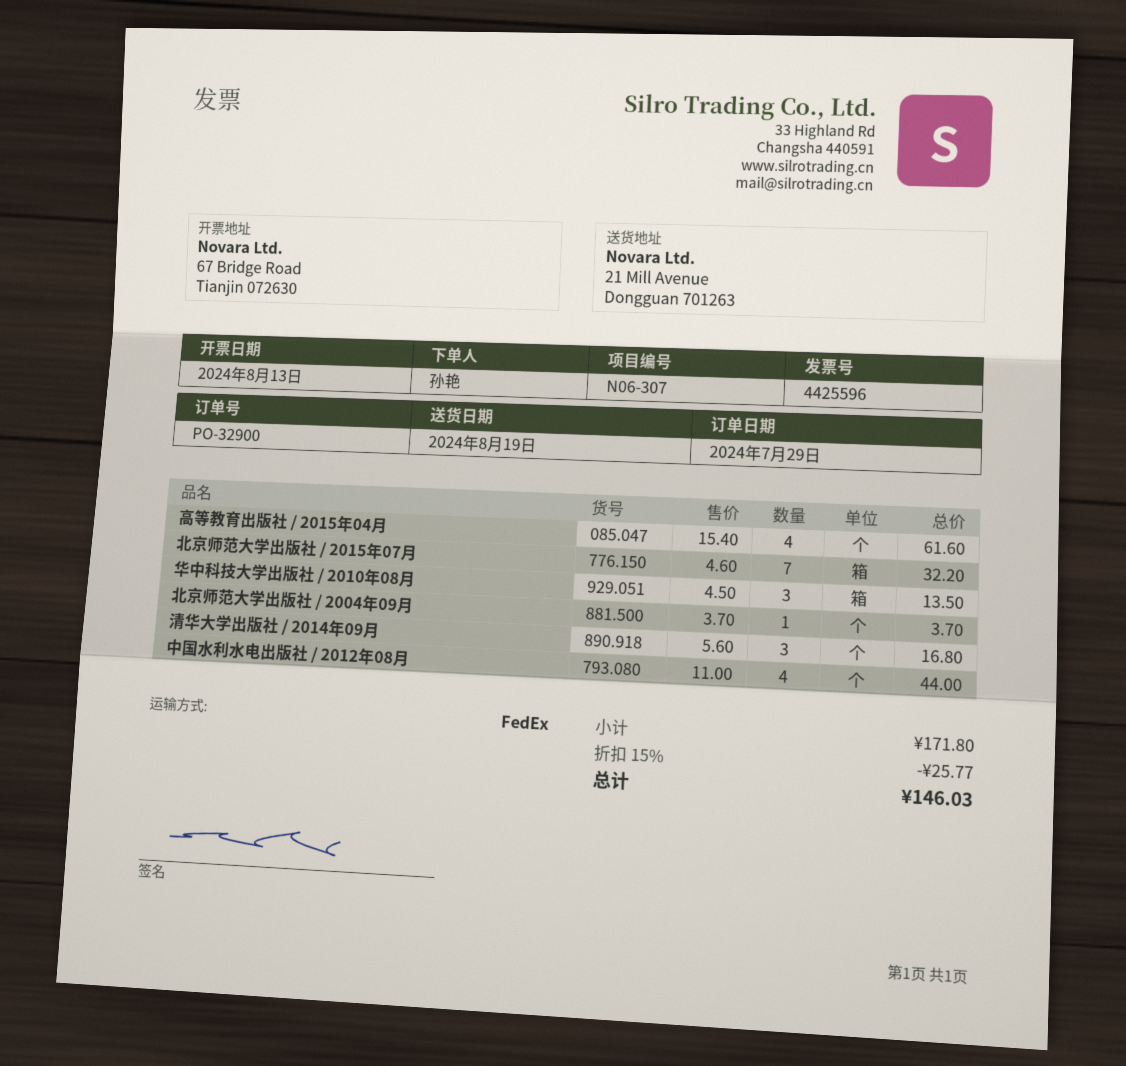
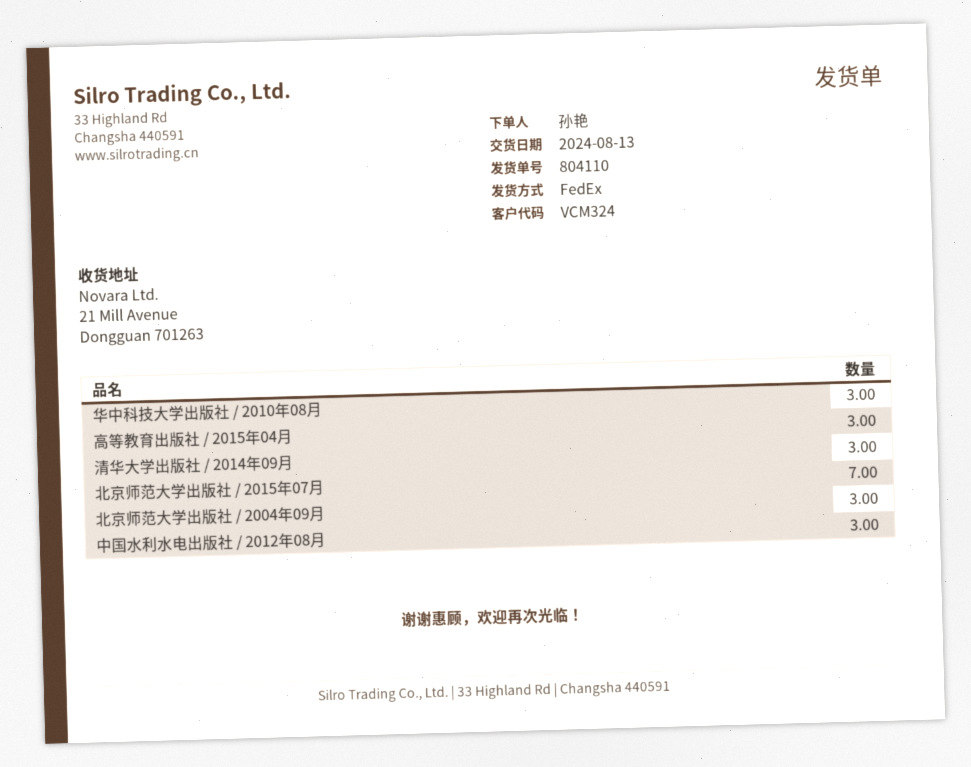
delivery date: 2024-08-19 -> 2024-08-13
高等教育出版社 / 2015年04月: 4 -> 3
北京师范大学出版社 / 2004年09月: 1 -> 3
中国水利水电出版社 / 2012年08月: 4 -> 3

